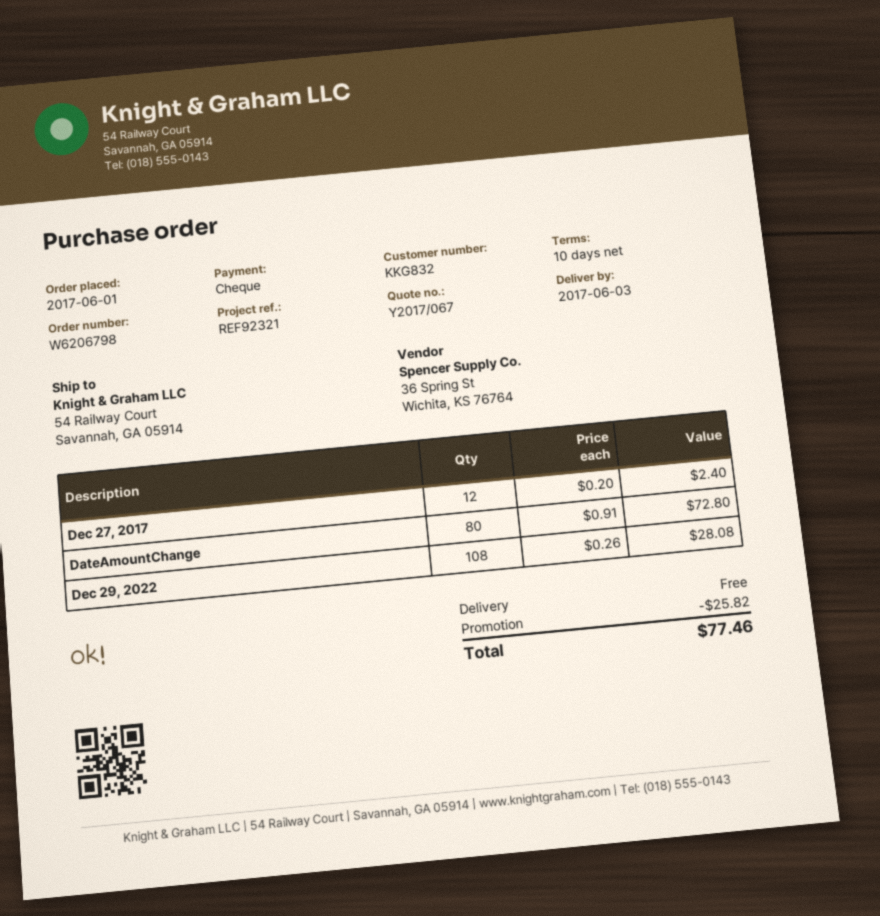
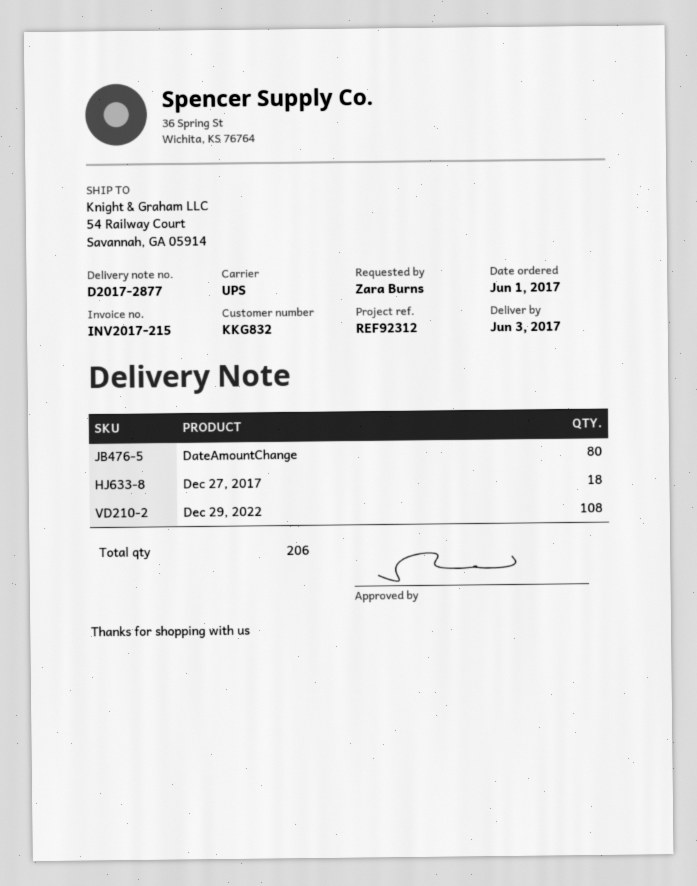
reference: REF92321 -> REF92312
Dec 27, 2017: 12 -> 18

